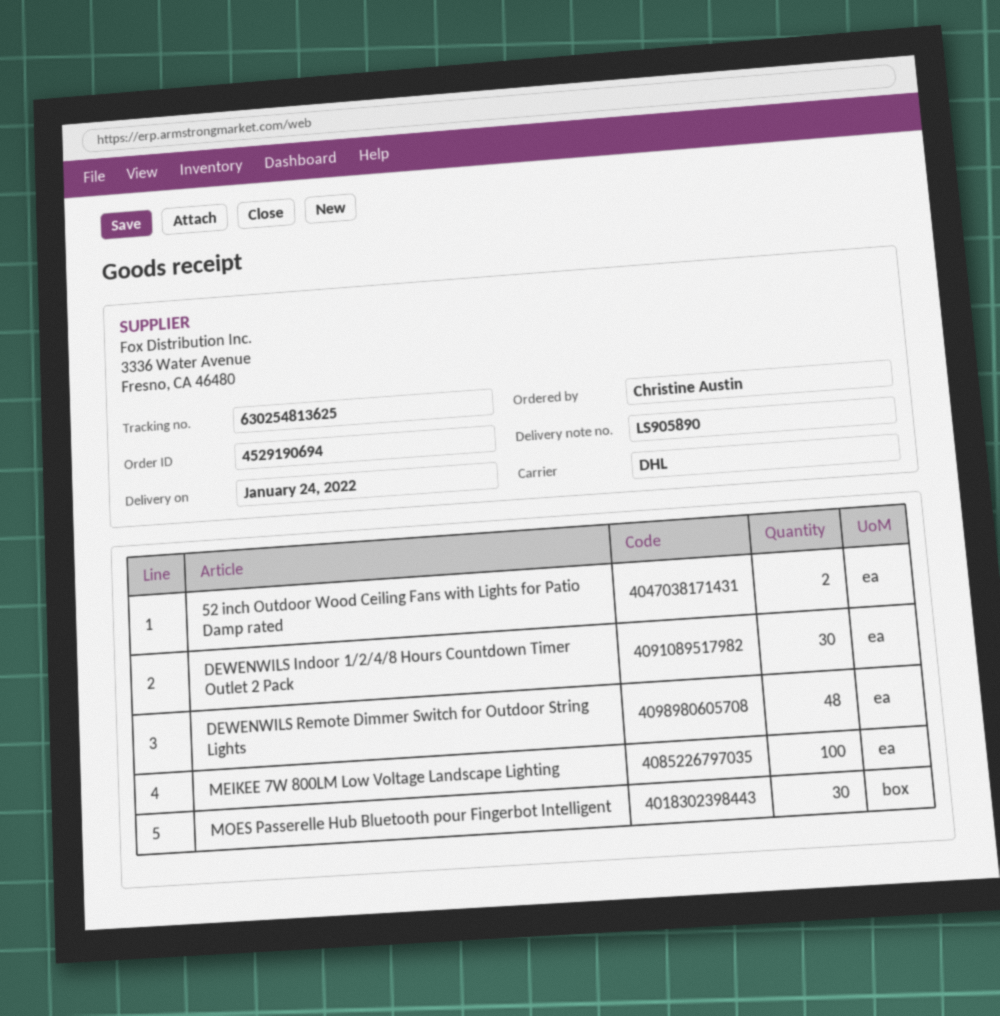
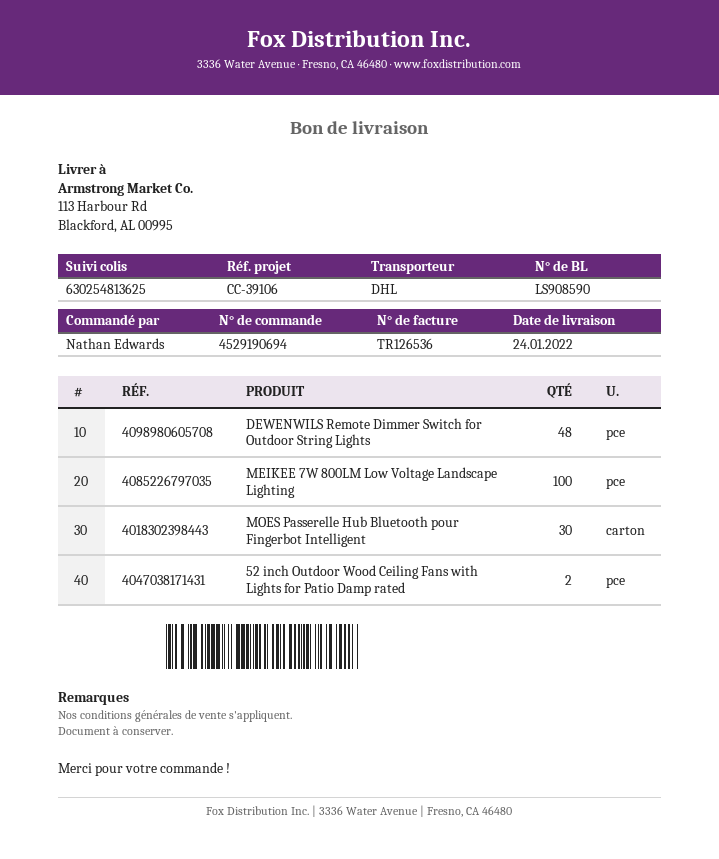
delivery note number: LS905890 -> LS908590
ordered by: Christine Austin -> Nathan Edwards
DEWENWILS Indoor 1/2/4/8 Hours Countdown Timer Outlet 2 Pack: 30 -> none

